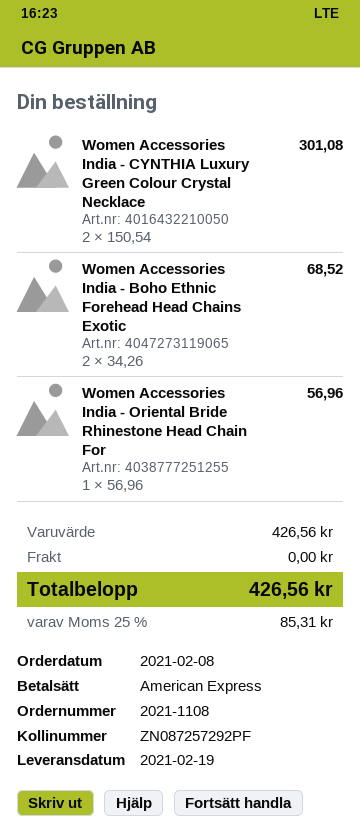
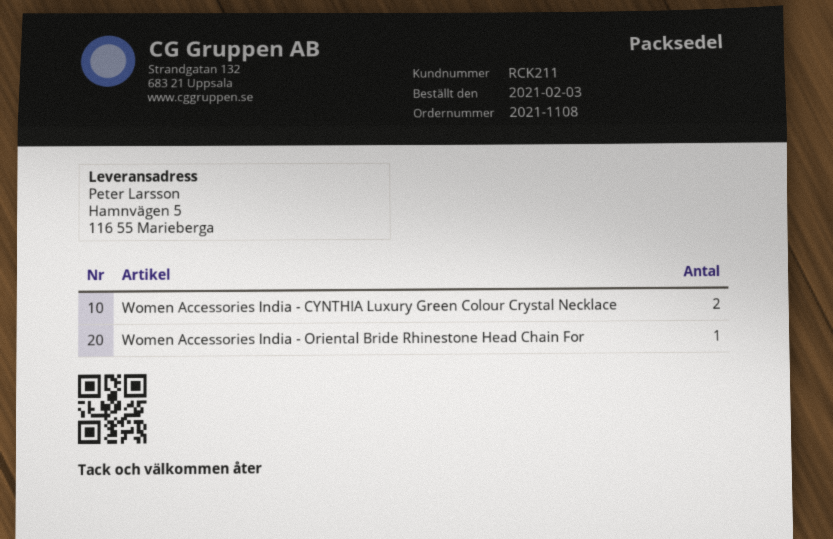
order date: 2021-02-08 -> 2021-02-03
Women Accessories India - Boho Ethnic Forehead Head Chains Exotic: 2 -> none

